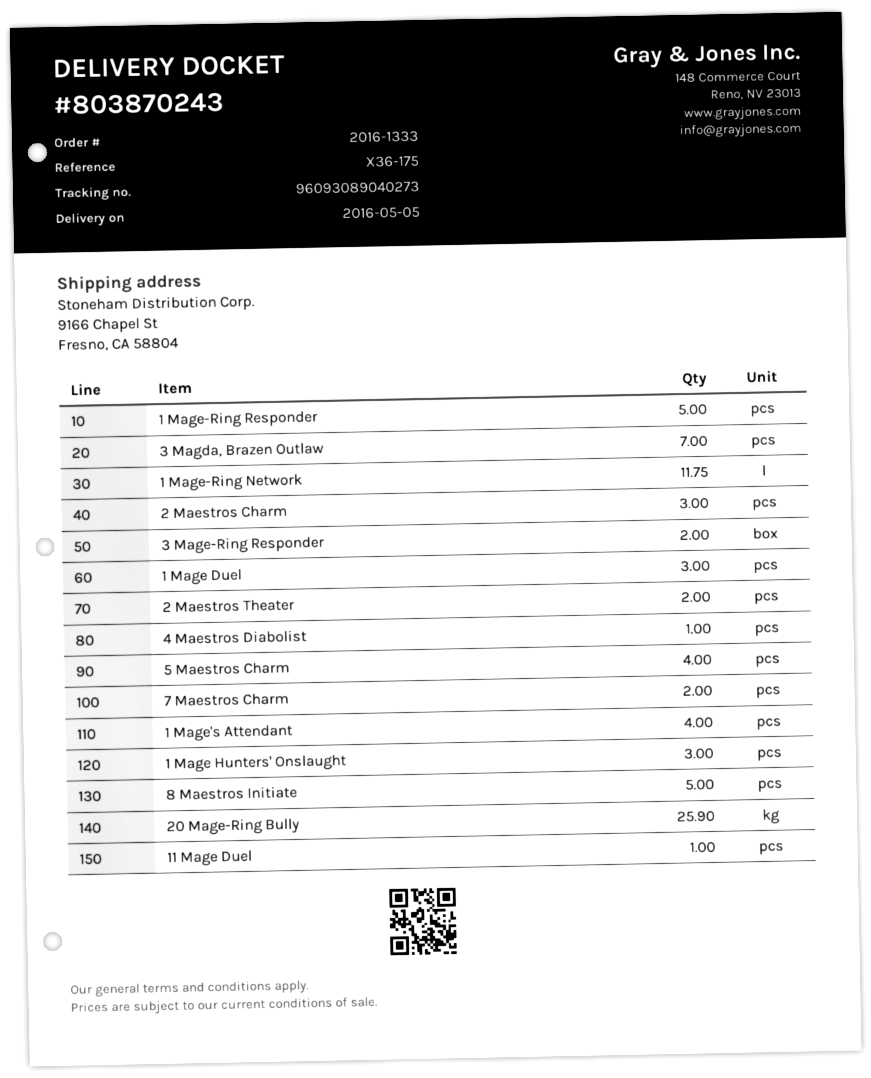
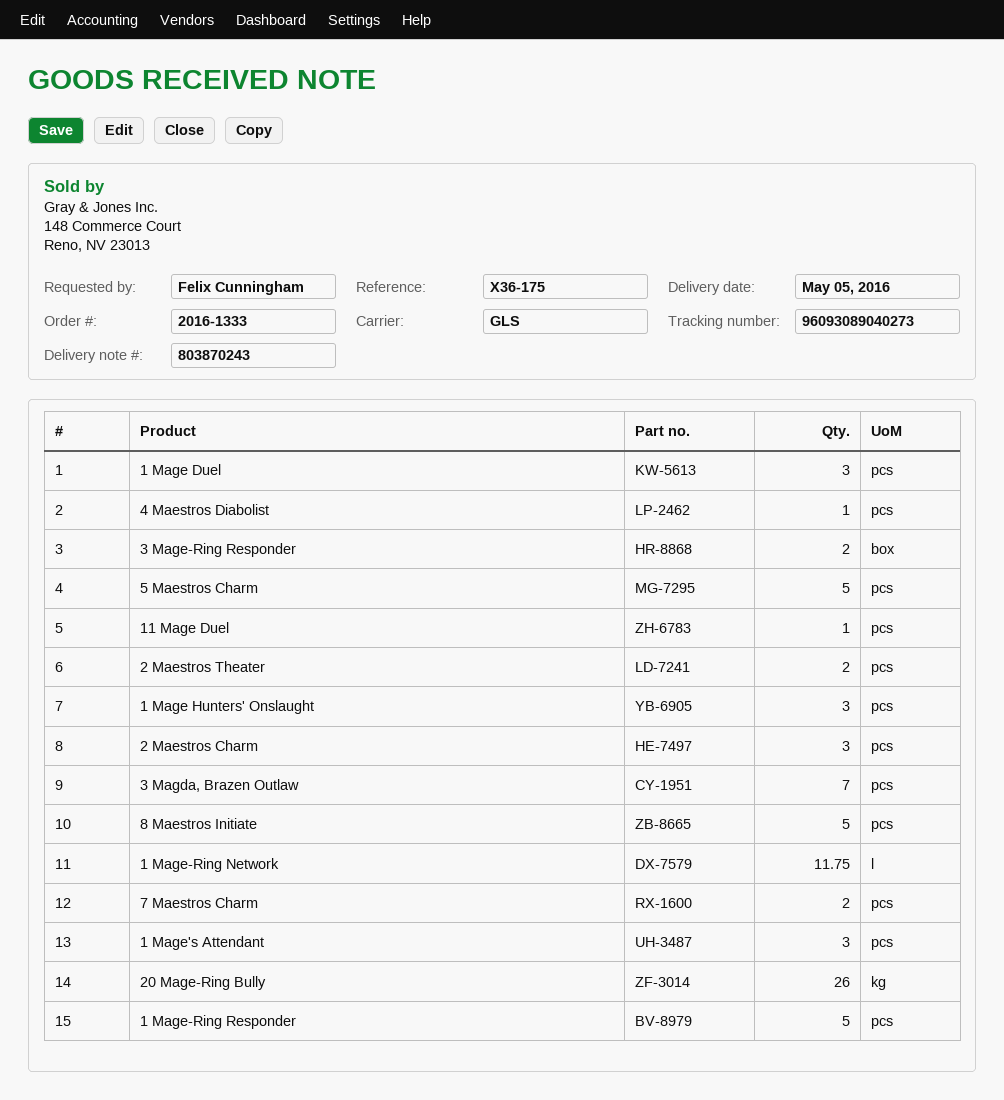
5 Maestros Charm: 4 -> 5
1 Mage's Attendant: 4 -> 3
20 Mage-Ring Bully: 25.9 -> 26

